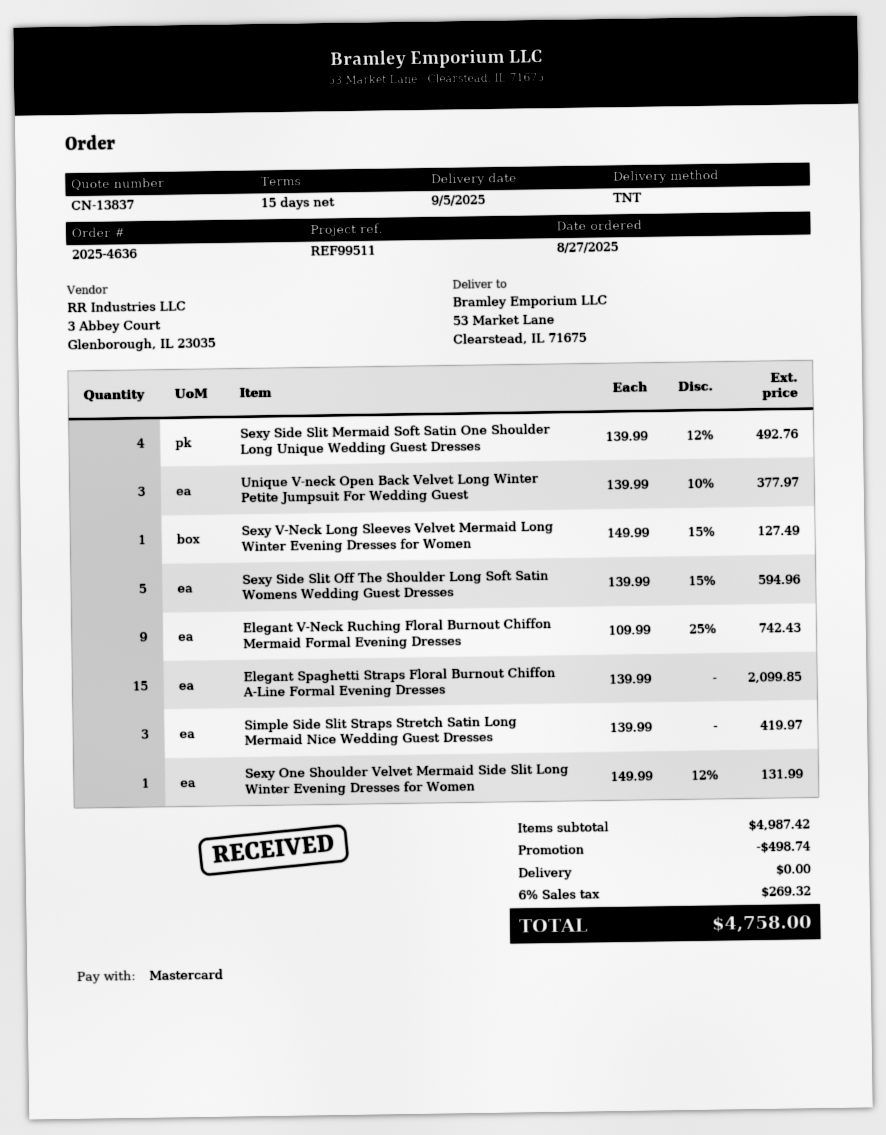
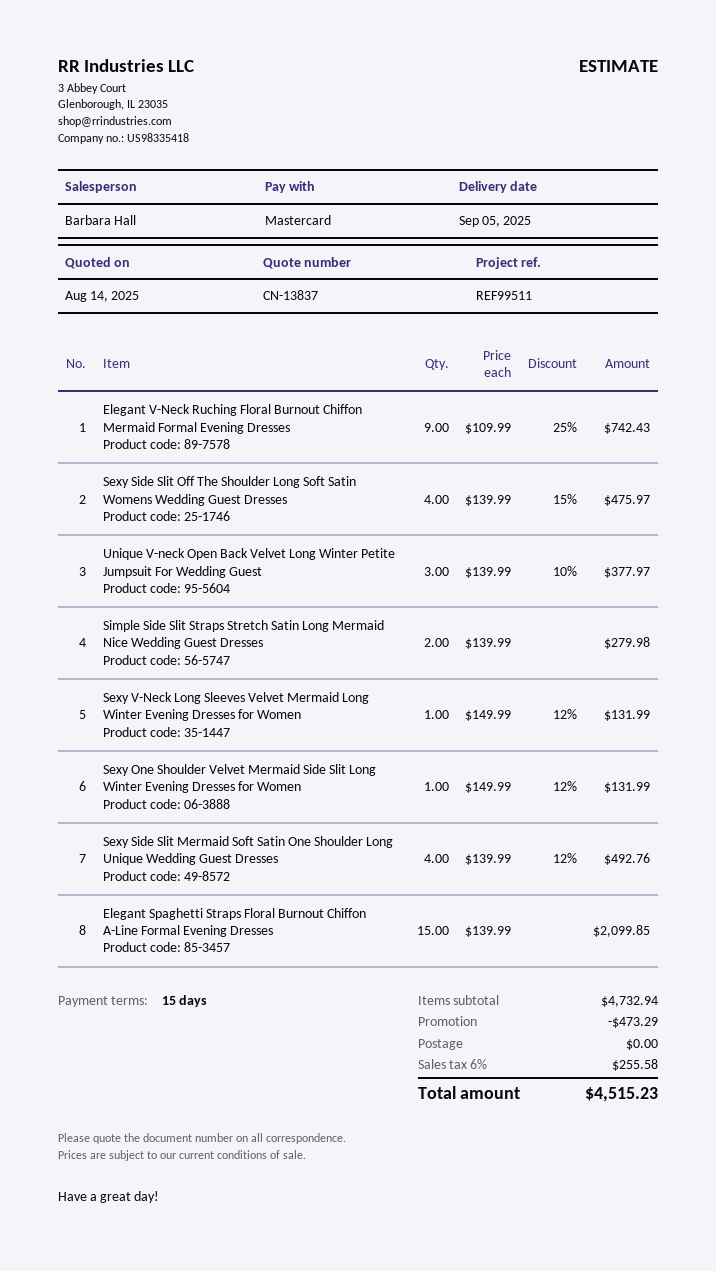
Sexy V-Neck Long Sleeves Velvet Mermaid Long Winter Evening Dresses for Women: 1 x 149.99 - 15% = 127.49 -> 1 x 149.99 - 12% = 131.99
Sexy Side Slit Off The Shoulder Long Soft Satin Womens Wedding Guest Dresses: 5 x 139.99 - 15% = 594.96 -> 4 x 139.99 - 15% = 475.97
Simple Side Slit Straps Stretch Satin Long Mermaid Nice Wedding Guest Dresses: 3 x 139.99 = 419.97 -> 2 x 139.99 = 279.98
subtotal: 4987.42 -> 4732.94
discount: 498.74 -> 473.29
tax: 6% = 269.32 -> 6% = 255.58
total: 4758.00 -> 4515.23

